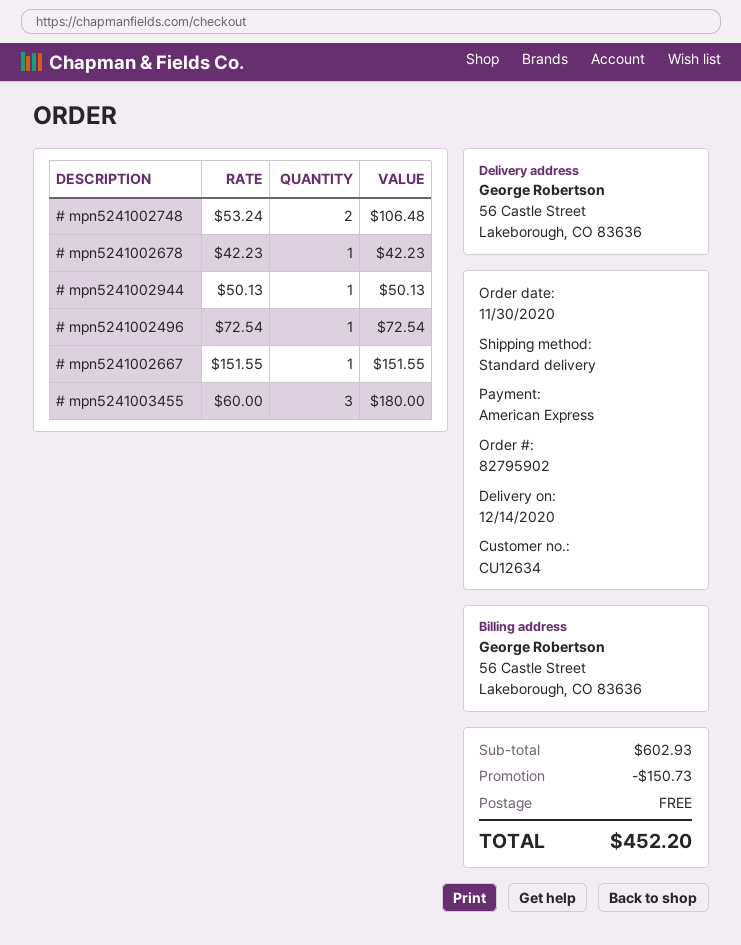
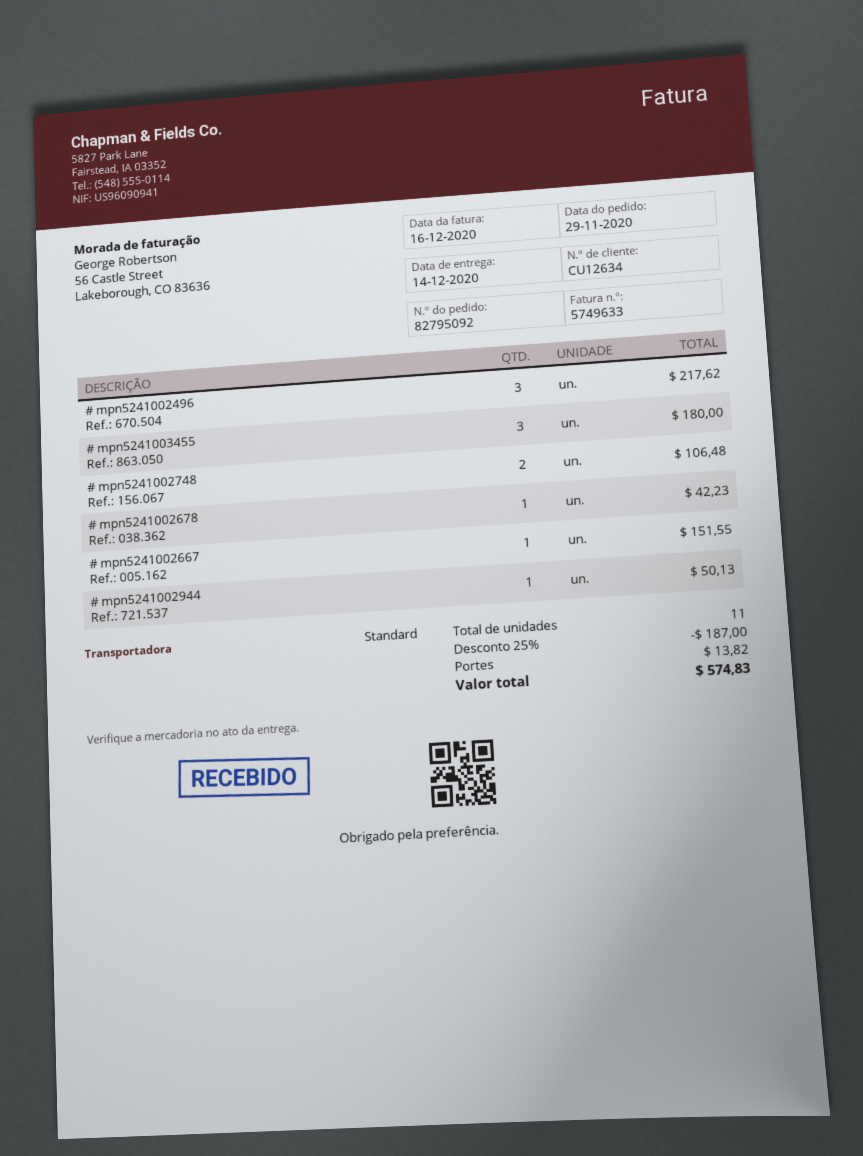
order number: 82795902 -> 82795092
order date: 2020-11-30 -> 2020-11-29
# mpn5241002496: 1 for 72.54 -> 3 for 217.62
discount: 150.73 -> 187.00
shipping: 0.00 -> 13.82
total: 452.20 -> 574.83

